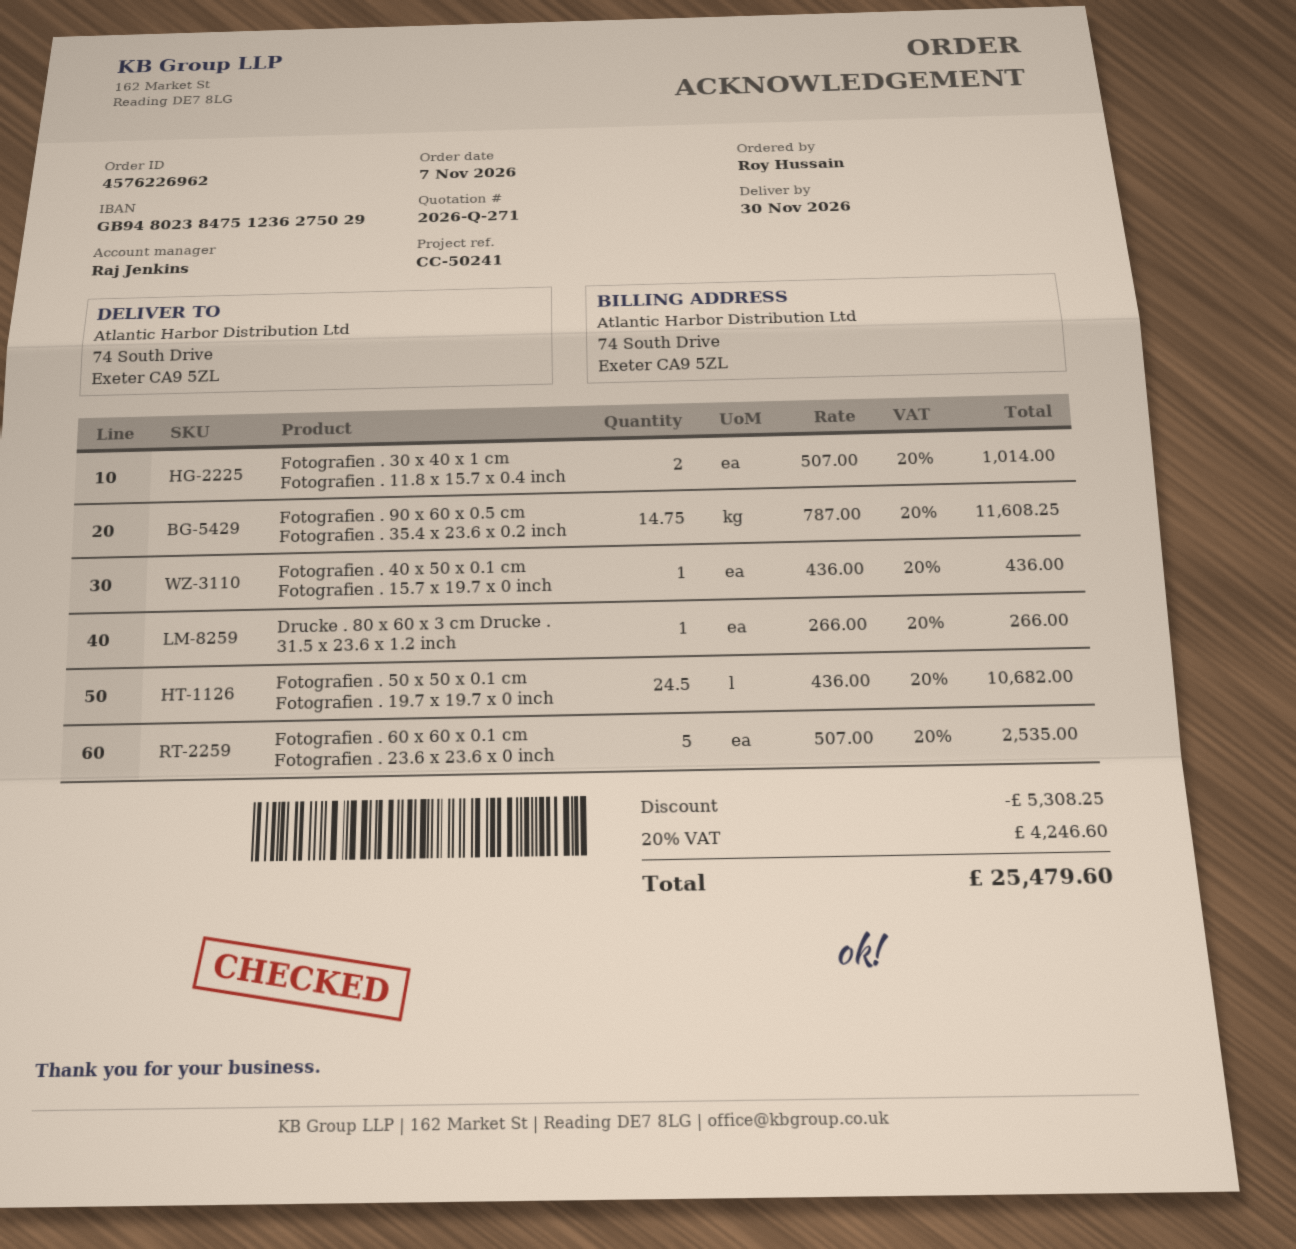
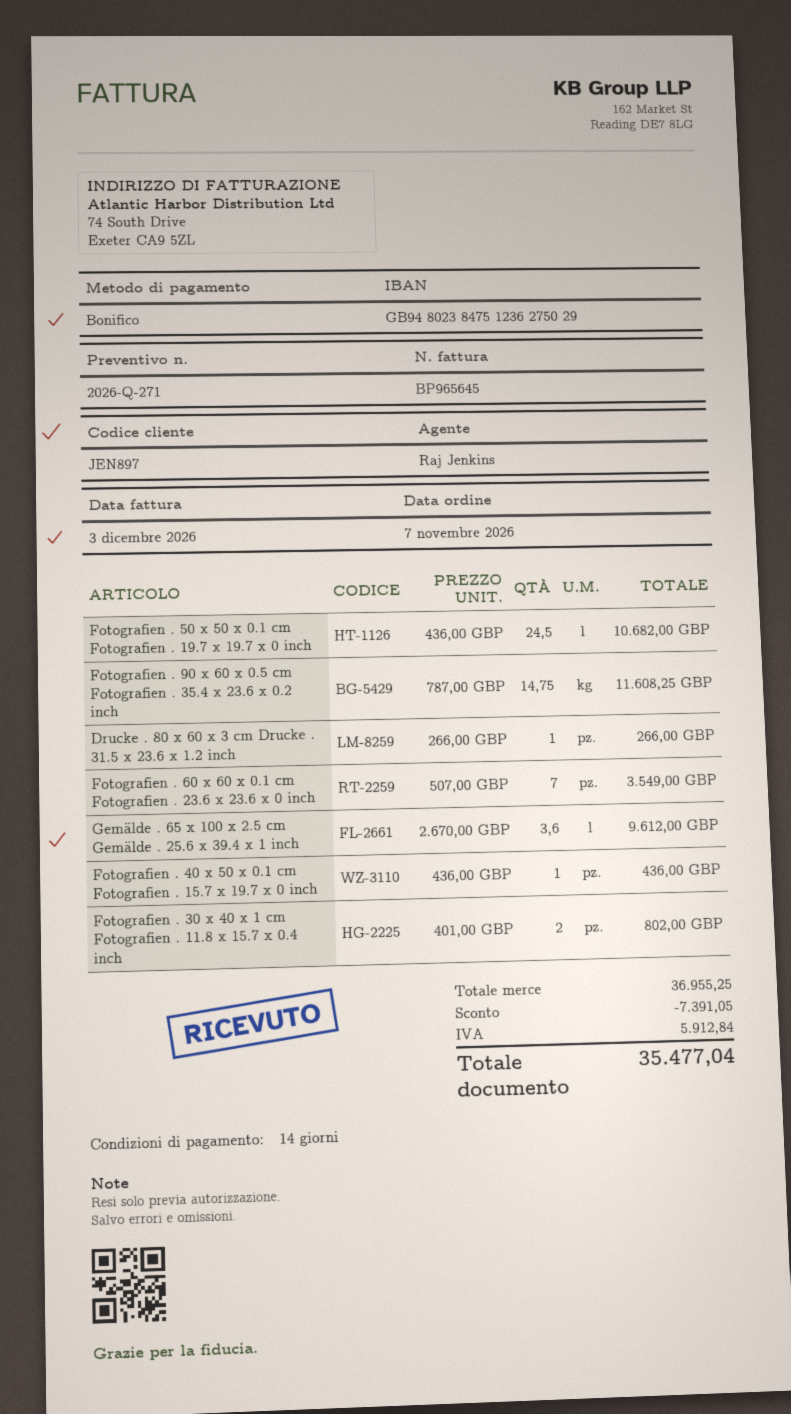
Fotografien . 30 x 40 x 1 cm Fotografien . 11.8 x 15.7 x 0.4 inch: 2 x 507.00 = 1014.00 -> 2 x 401.00 = 802.00
Fotografien . 60 x 60 x 0.1 cm Fotografien . 23.6 x 23.6 x 0 inch: 5 x 507.00 = 2535.00 -> 7 x 507.00 = 3549.00
Gemälde . 65 x 100 x 2.5 cm Gemälde . 25.6 x 39.4 x 1 inch: none -> 3.6 x 2670.00 = 9612.00
discount: 5308.25 -> 7391.05
tax: 4246.60 -> 5912.84
total: 25479.60 -> 35477.04

